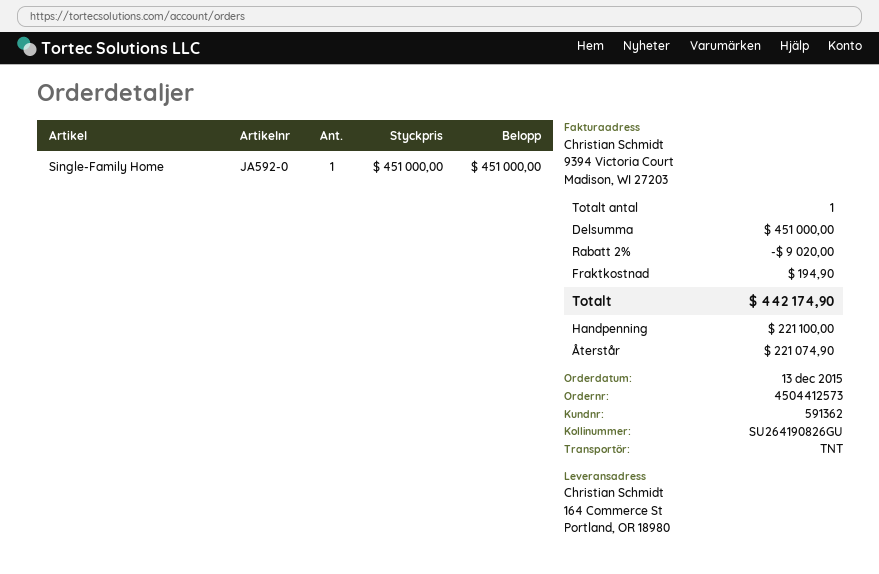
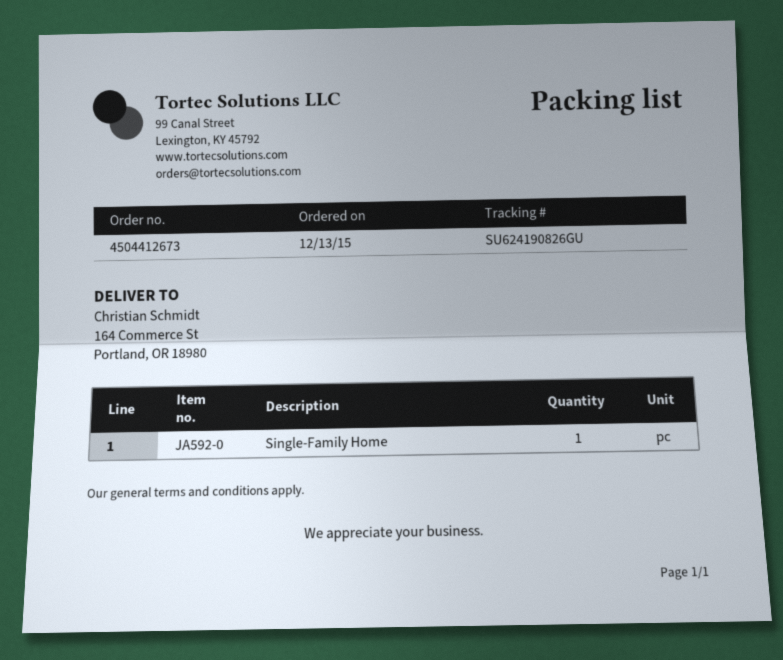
order number: 4504412573 -> 4504412673
tracking number: SU264190826GU -> SU624190826GU

